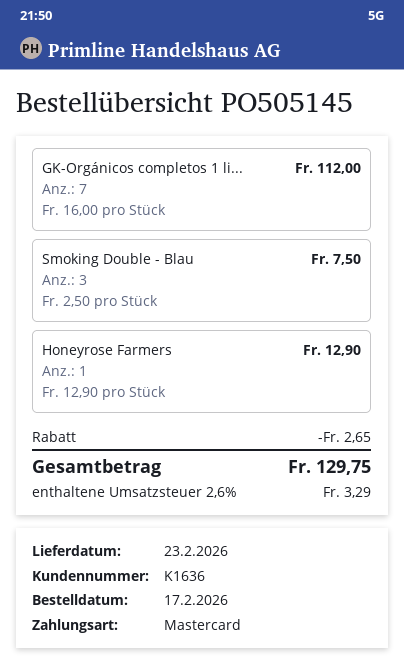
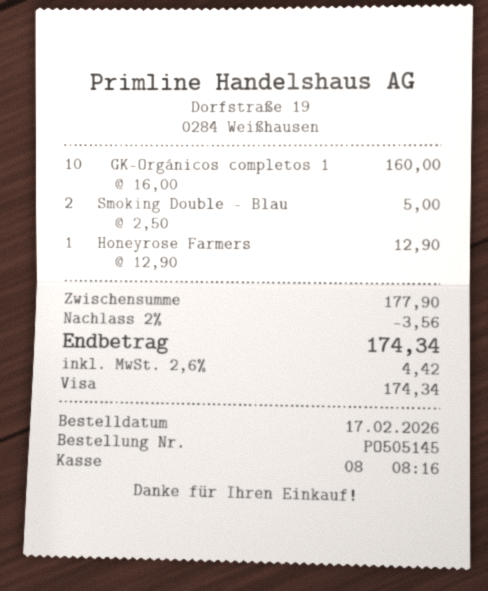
payment method: Mastercard -> Visa
GK-Orgánicos completos 1 li...: 7 x 16.00 = 112.00 -> 10 x 16.00 = 160.00
Smoking Double - Blau: 3 x 2.50 = 7.50 -> 2 x 2.50 = 5.00
discount: 2.65 -> 3.56
tax: 2.6% = 3.29 -> 2.6% = 4.42
total: 129.75 -> 174.34

